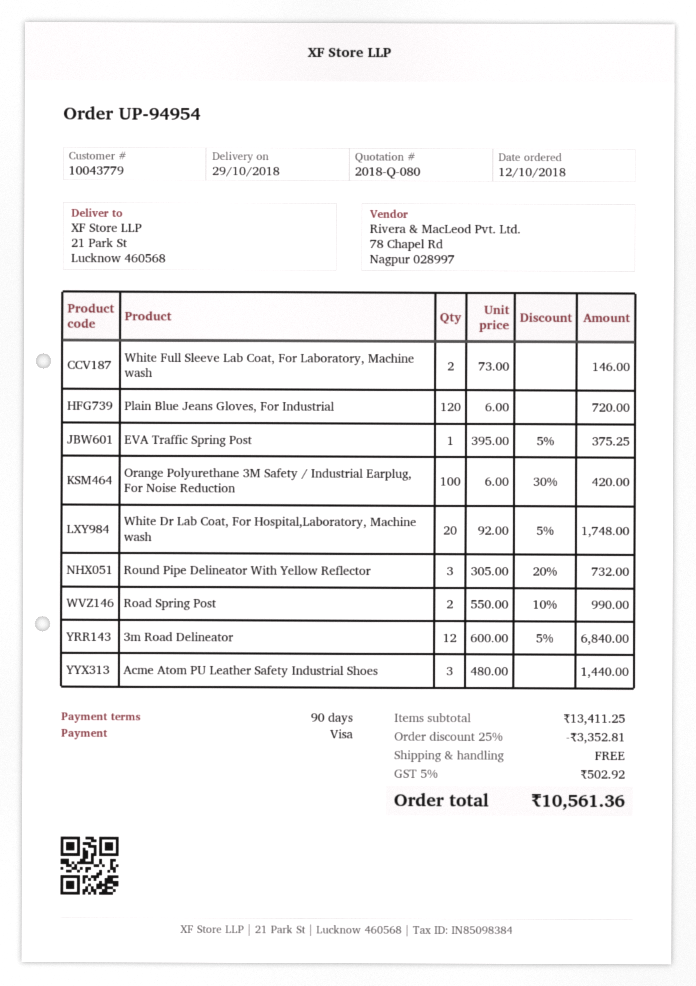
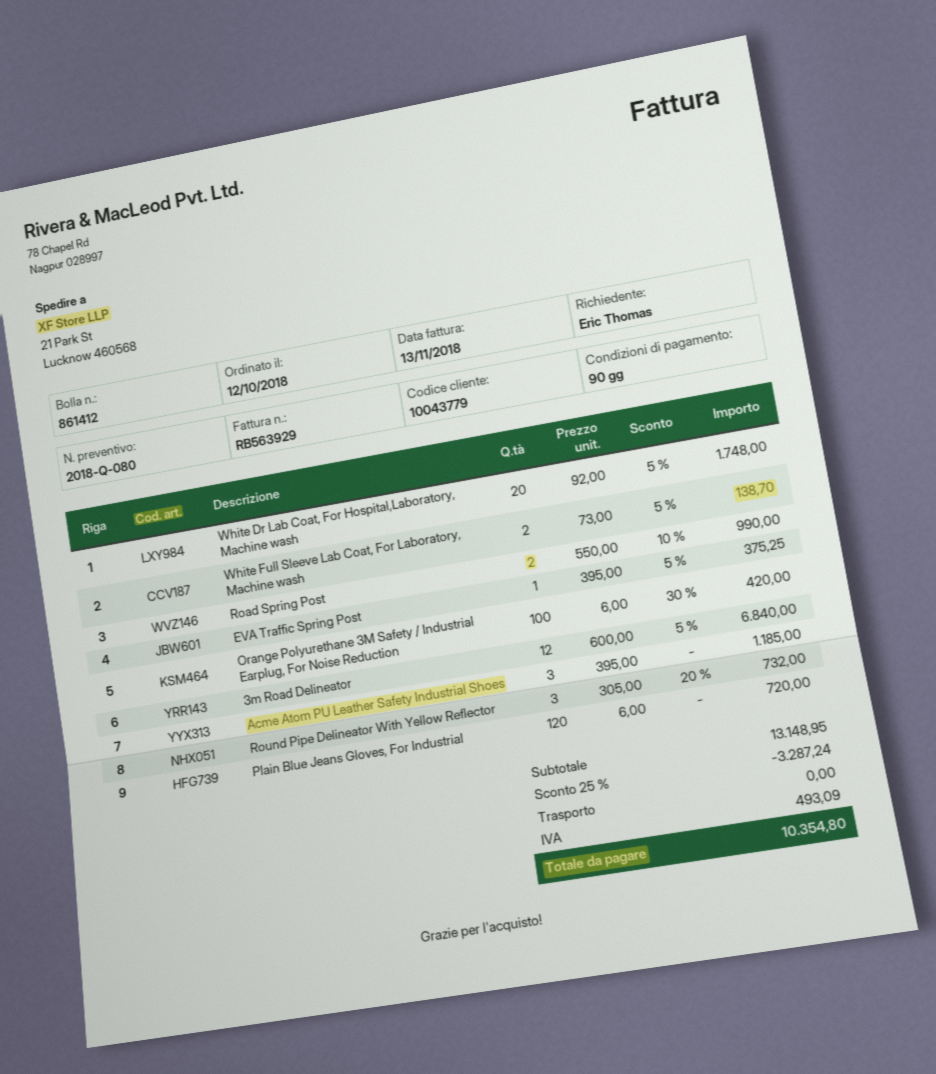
White Full Sleeve Lab Coat, For Laboratory, Machine wash: 2 x 73.00 = 146.00 -> 2 x 73.00 - 5% = 138.70
Acme Atom PU Leather Safety Industrial Shoes: 3 x 480.00 = 1440.00 -> 3 x 395.00 = 1185.00
subtotal: 13411.25 -> 13148.95
discount: 25% = 3352.81 -> 25% = 3287.24
tax: 502.92 -> 493.09
total: 10561.36 -> 10354.80

